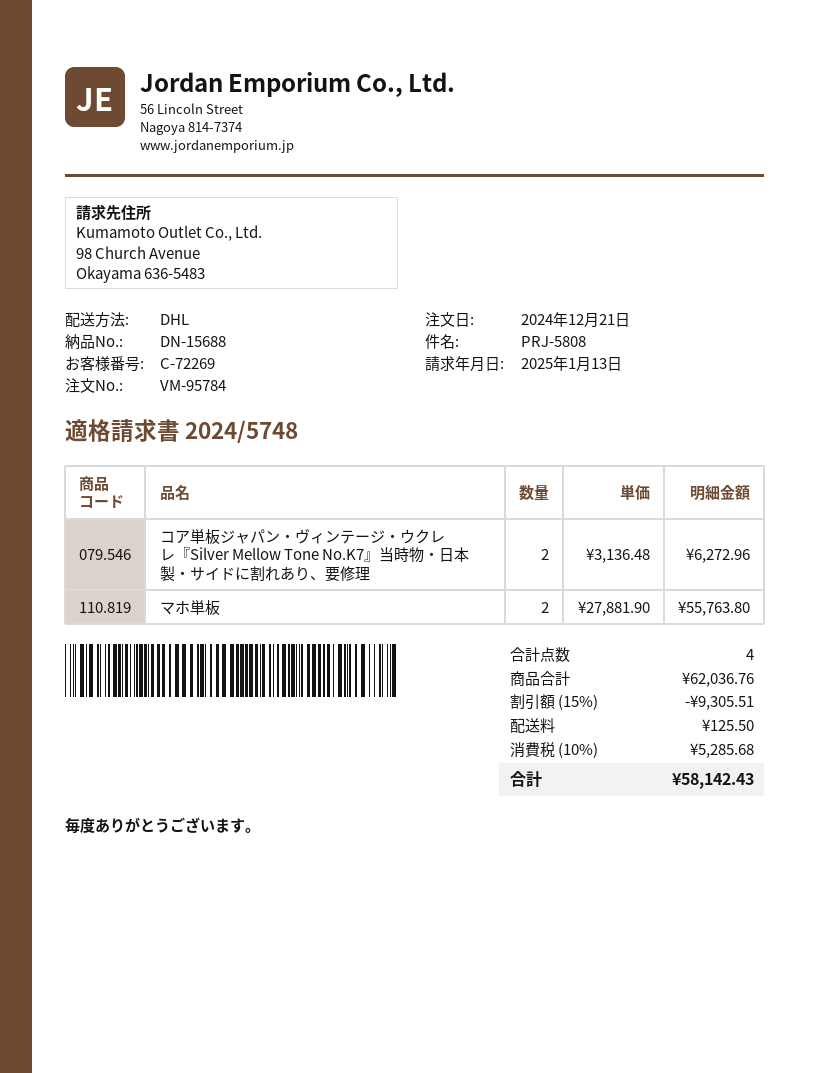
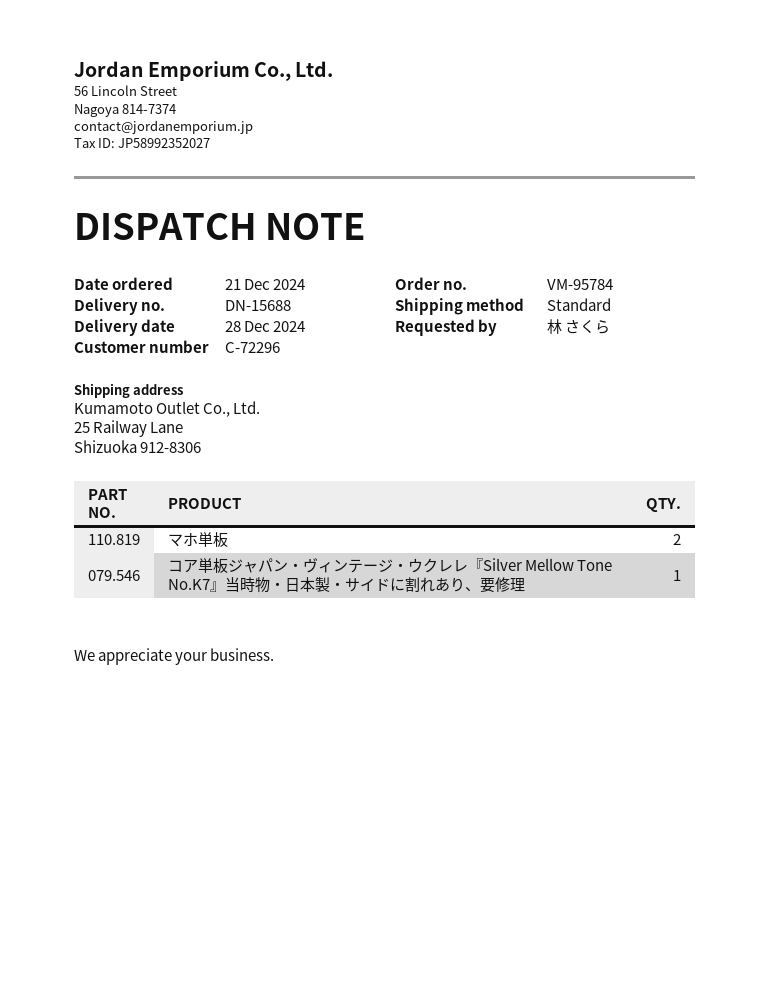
customer number: C-72269 -> C-72296
shipping method: DHL -> standard
コア単板ジャパン・ヴィンテージ・ウクレレ『Silver Mellow Tone No.K7』当時物・日本製・サイドに割れあり、要修理: 2 -> 1

